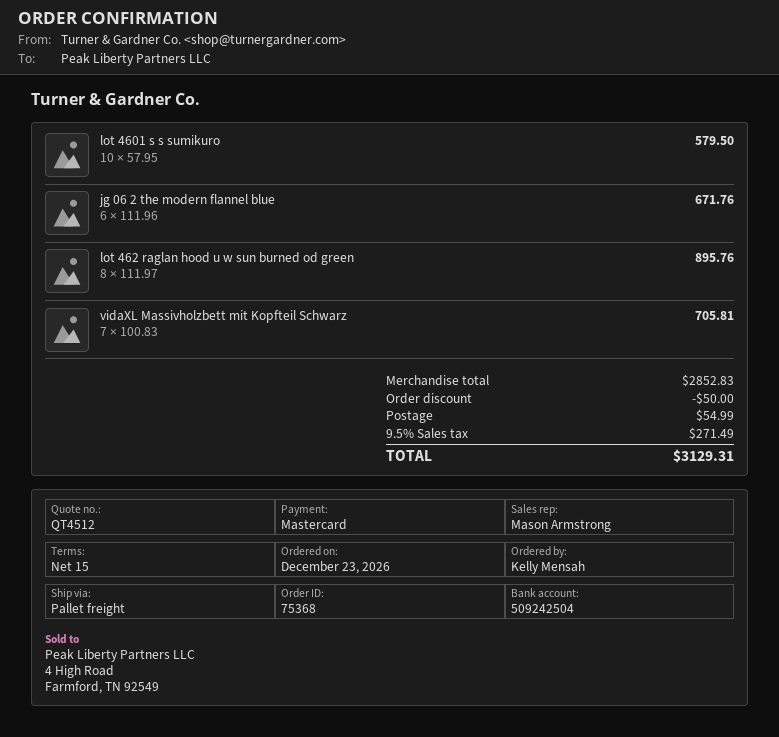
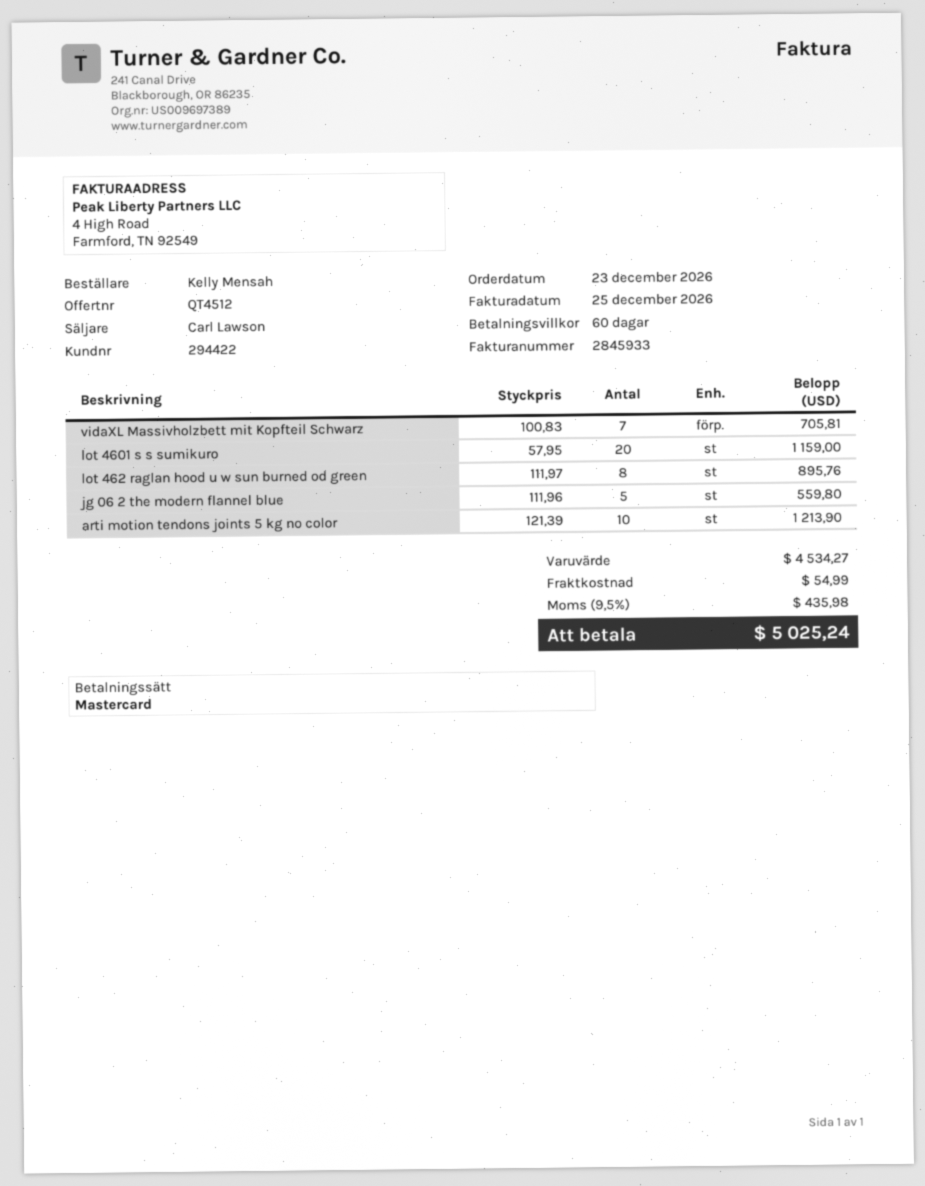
payment terms: 15 days -> 60 days
sales rep: Mason Armstrong -> Carl Lawson
lot 4601 s s sumikuro: 10 x 57.95 = 579.50 -> 20 x 57.95 = 1159.00
jg 06 2 the modern flannel blue: 6 x 111.96 = 671.76 -> 5 x 111.96 = 559.80
arti motion tendons joints 5 kg no color: none -> 10 x 121.39 = 1213.90
subtotal: 2852.83 -> 4534.27
discount: 50.00 -> none
tax: 9.5% = 271.49 -> 9.5% = 435.98
total: 3129.31 -> 5025.24

